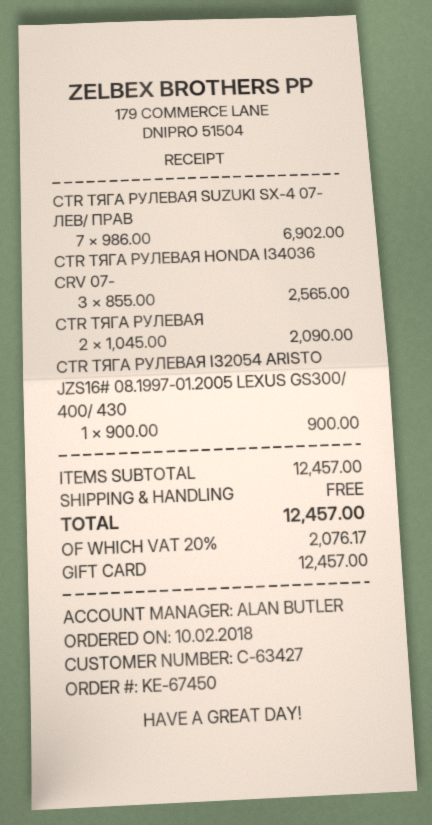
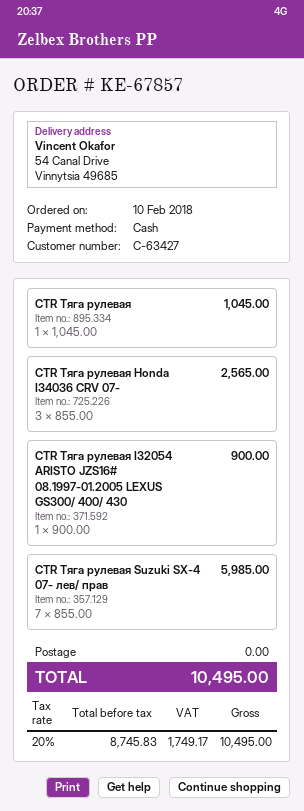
order number: KE-67450 -> KE-67857
payment method: gift card -> cash
CTR ТЯГА РУЛЕВАЯ SUZUKI SX-4 07- ЛЕВ/ ПРАВ: 7 x 986.00 = 6902.00 -> 7 x 855.00 = 5985.00
CTR ТЯГА РУЛЕВАЯ: 2 x 1045.00 = 2090.00 -> 1 x 1045.00 = 1045.00
tax: 20% = 2076.17 -> 20% = 1749.17
total: 12457.00 -> 10495.00

